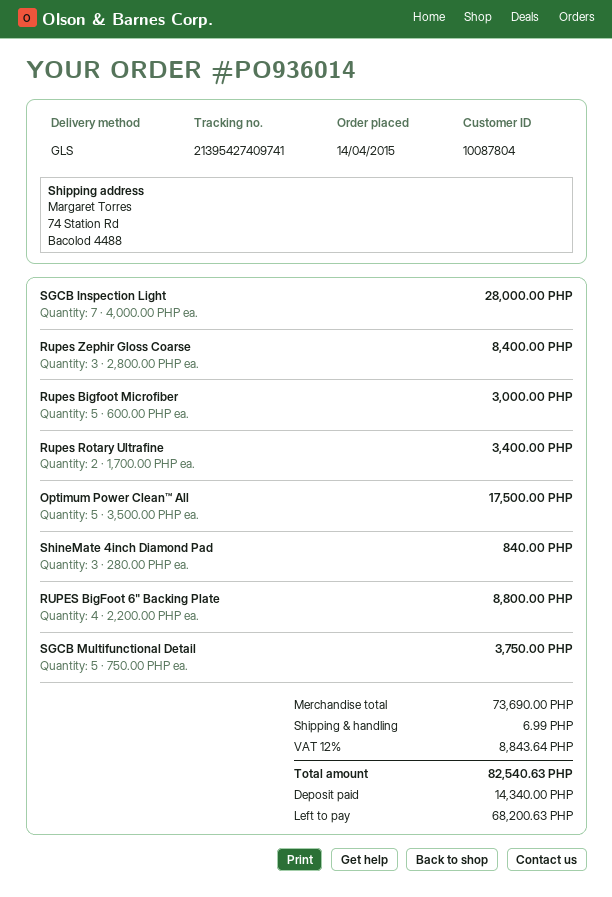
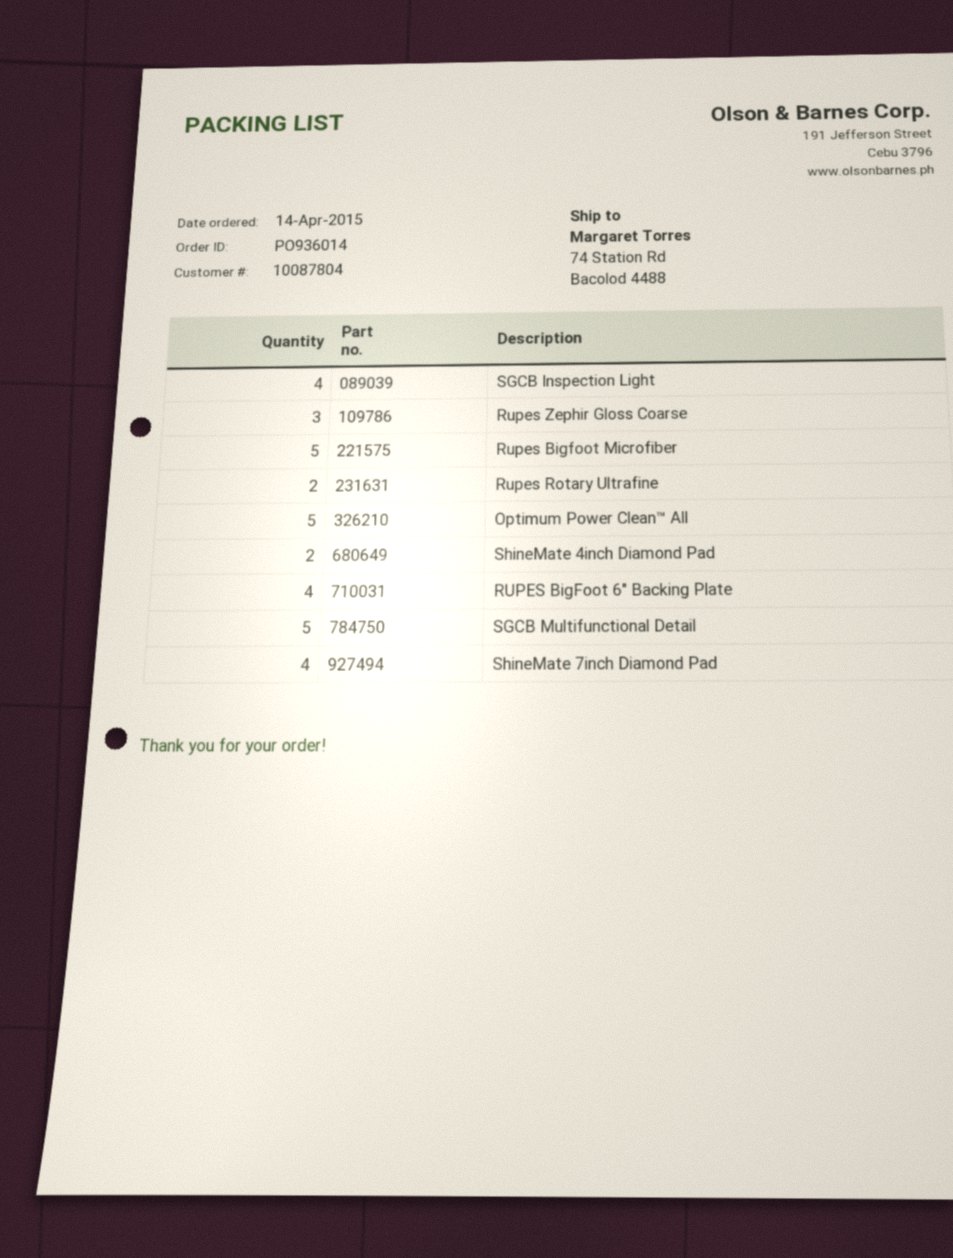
SGCB Inspection Light: 7 -> 4
ShineMate 4inch Diamond Pad: 3 -> 2
ShineMate 7inch Diamond Pad: none -> 4

